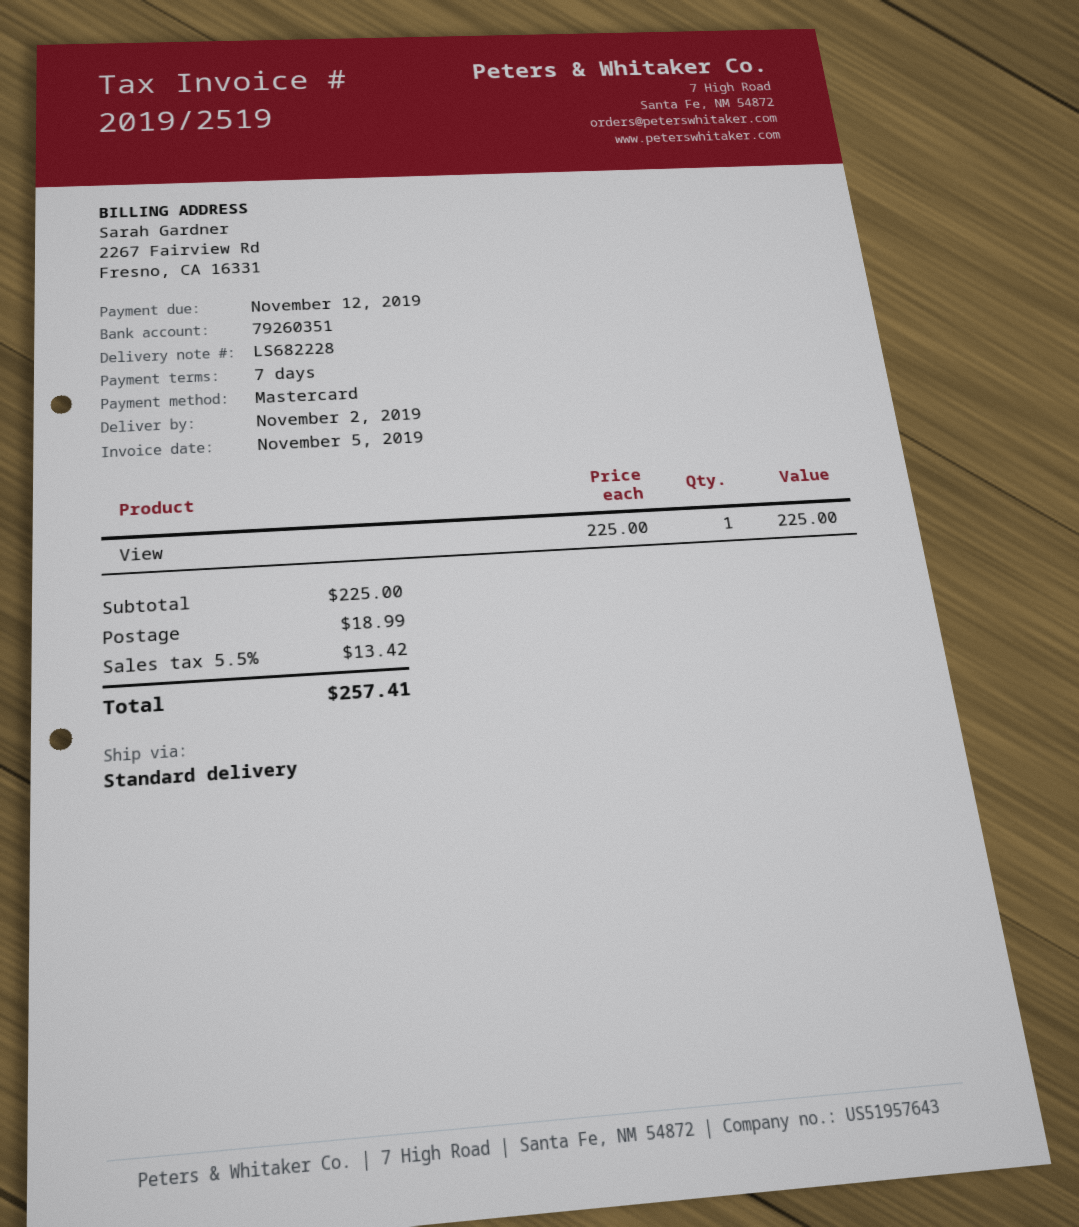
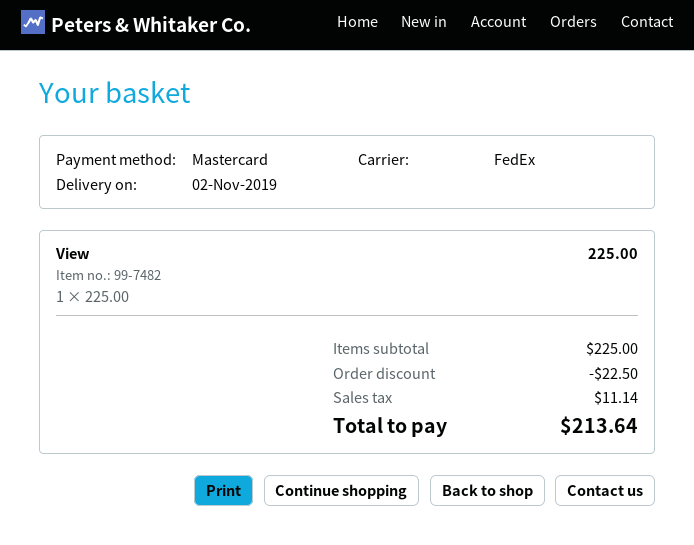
shipping method: standard -> FedEx
discount: none -> 22.50
shipping: 18.99 -> none
tax: 13.42 -> 11.14
total: 257.41 -> 213.64

